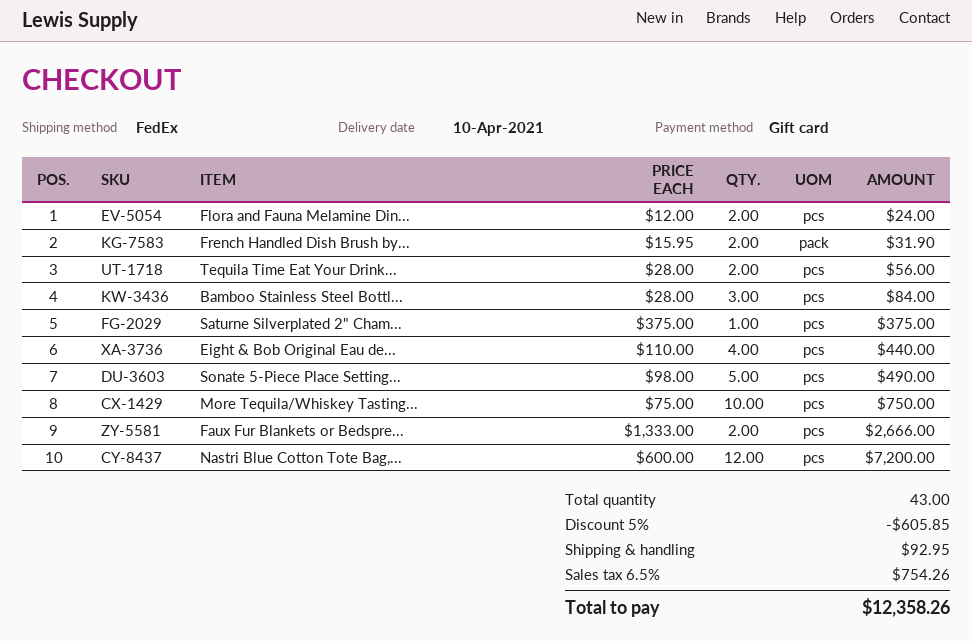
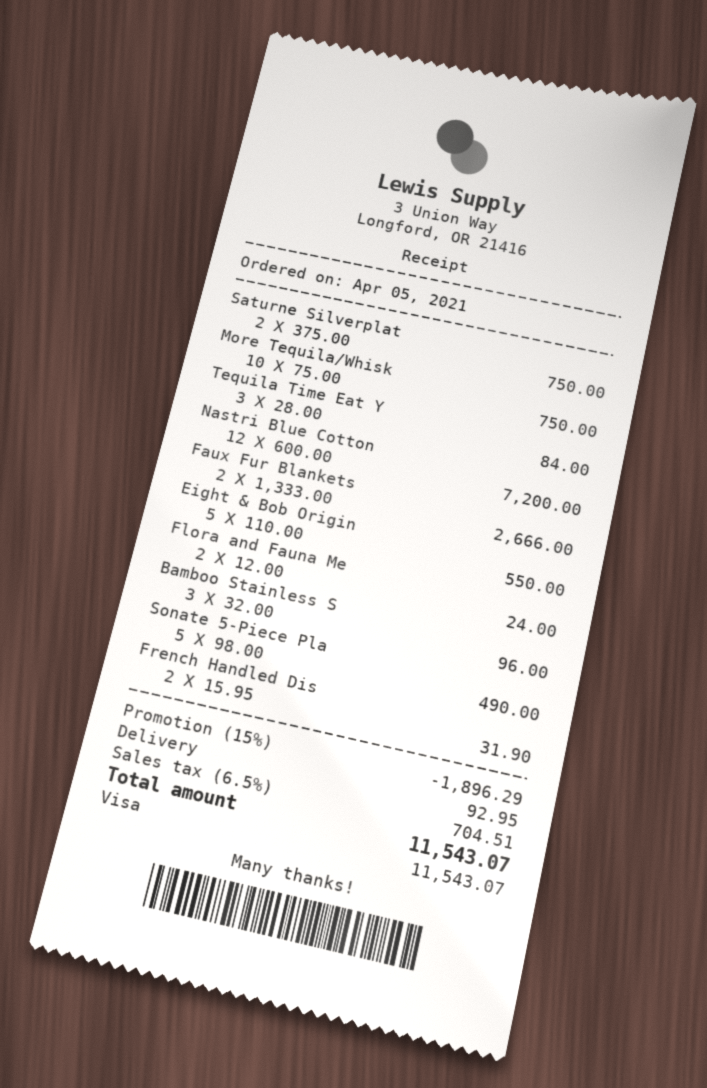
payment method: gift card -> Visa
Tequila Time Eat Your Drink...: 2 x 28.00 = 56.00 -> 3 x 28.00 = 84.00
Bamboo Stainless Steel Bottl...: 3 x 28.00 = 84.00 -> 3 x 32.00 = 96.00
Saturne Silverplated 2" Cham...: 1 x 375.00 = 375.00 -> 2 x 375.00 = 750.00
Eight & Bob Original Eau de...: 4 x 110.00 = 440.00 -> 5 x 110.00 = 550.00
discount: 5% = 605.85 -> 15% = 1896.29
tax: 6.5% = 754.26 -> 6.5% = 704.51
total: 12358.26 -> 11543.07

